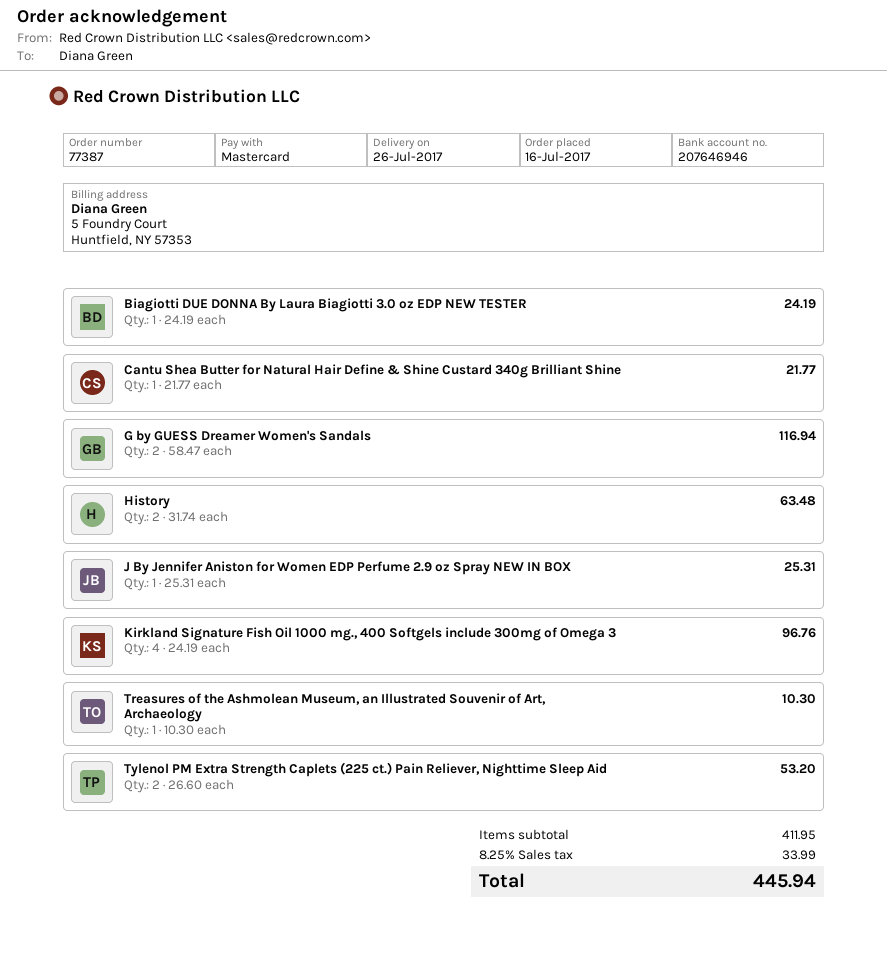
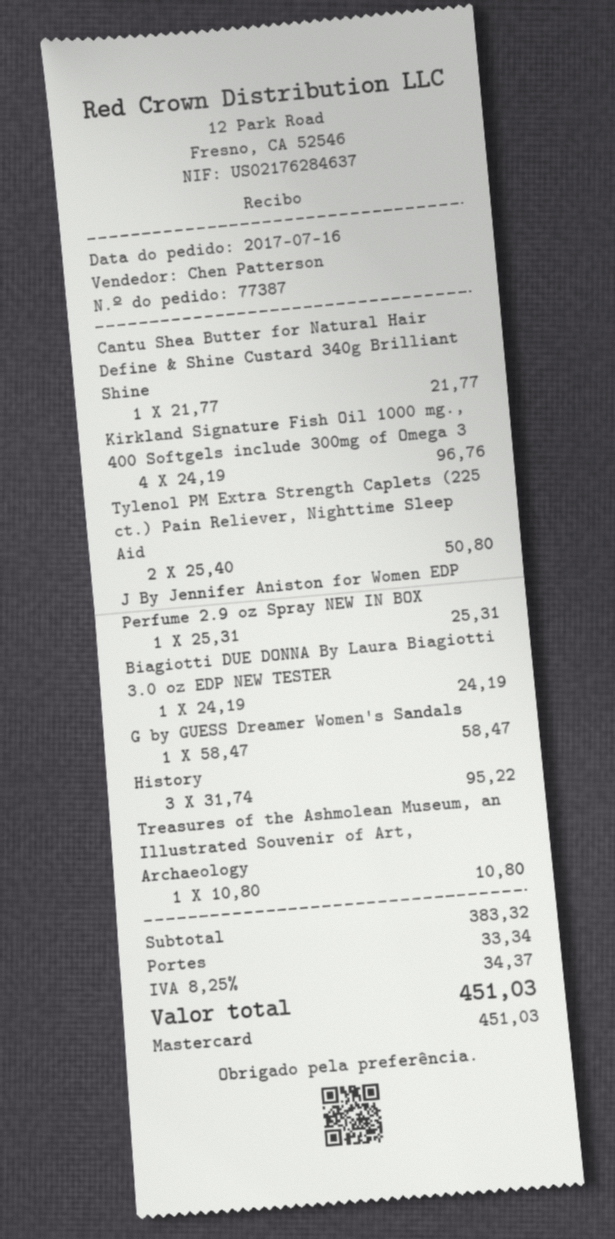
G by GUESS Dreamer Women's Sandals: 2 x 58.47 = 116.94 -> 1 x 58.47 = 58.47
History: 2 x 31.74 = 63.48 -> 3 x 31.74 = 95.22
Treasures of the Ashmolean Museum, an Illustrated Souvenir of Art, Archaeology: 1 x 10.30 = 10.30 -> 1 x 10.80 = 10.80
Tylenol PM Extra Strength Caplets (225 ct.) Pain Reliever, Nighttime Sleep Aid: 2 x 26.60 = 53.20 -> 2 x 25.40 = 50.80
subtotal: 411.95 -> 383.32
shipping: none -> 33.34
tax: 8.25% = 33.99 -> 8.25% = 34.37
total: 445.94 -> 451.03

